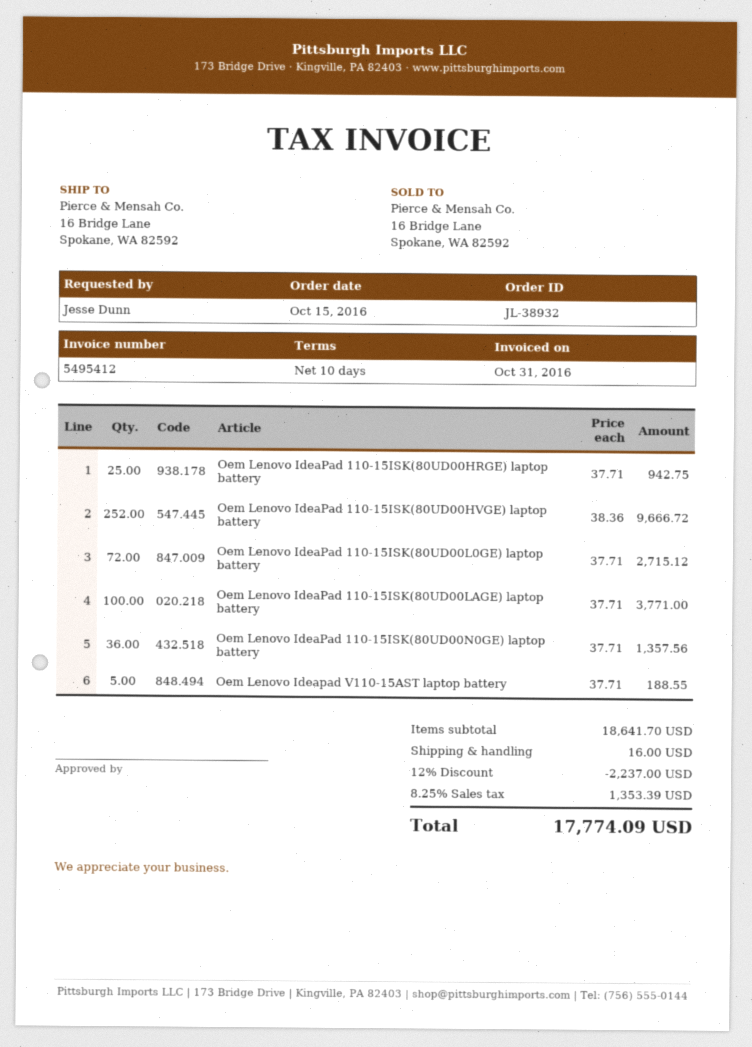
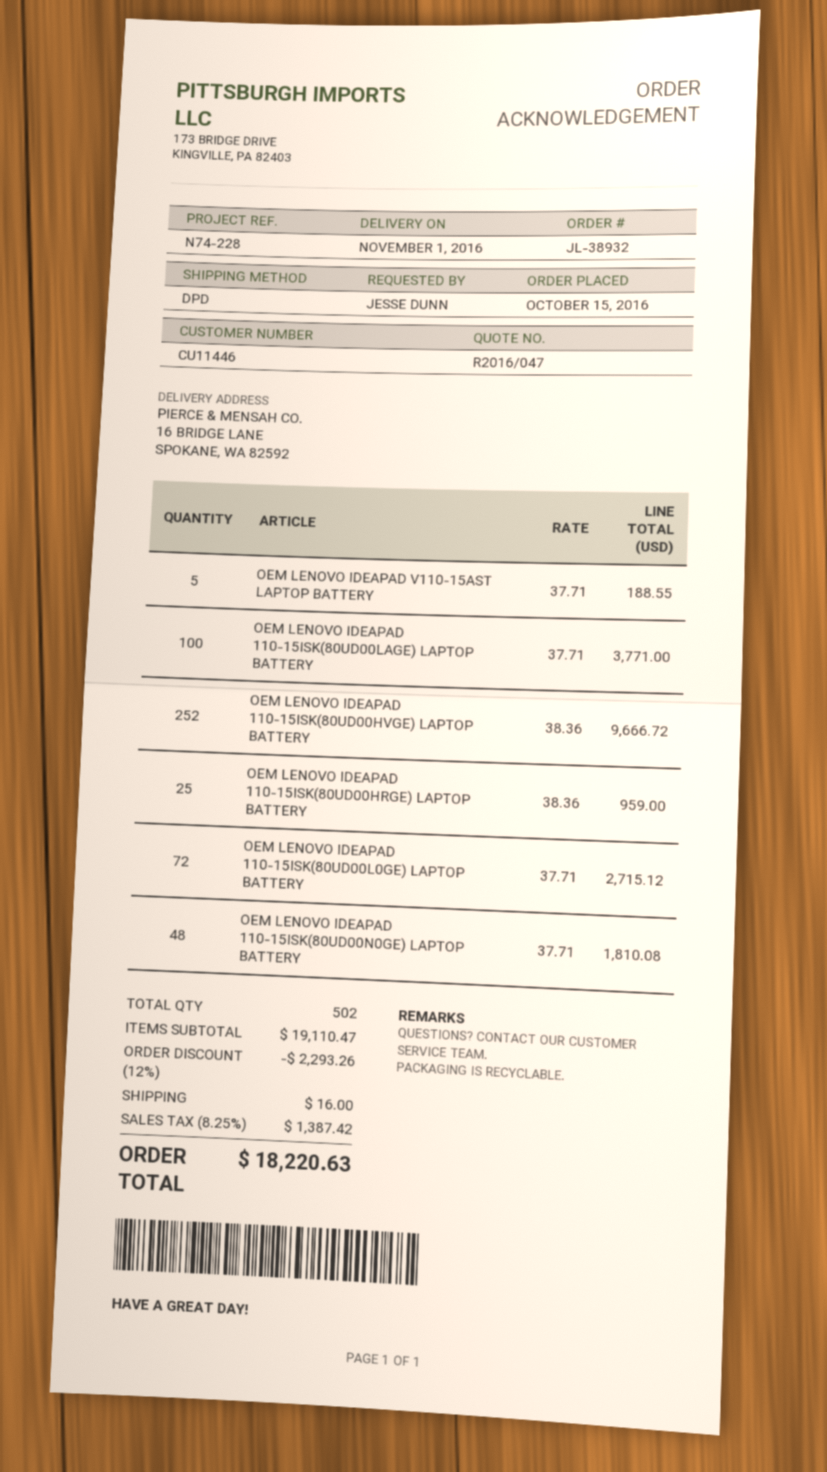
Oem Lenovo IdeaPad 110-15ISK(80UD00HRGE) laptop battery: 25 x 37.71 = 942.75 -> 25 x 38.36 = 959.00
Oem Lenovo IdeaPad 110-15ISK(80UD00N0GE) laptop battery: 36 x 37.71 = 1357.56 -> 48 x 37.71 = 1810.08
subtotal: 18641.70 -> 19110.47
discount: 12% = 2237.00 -> 12% = 2293.26
tax: 8.25% = 1353.39 -> 8.25% = 1387.42
total: 17774.09 -> 18220.63

